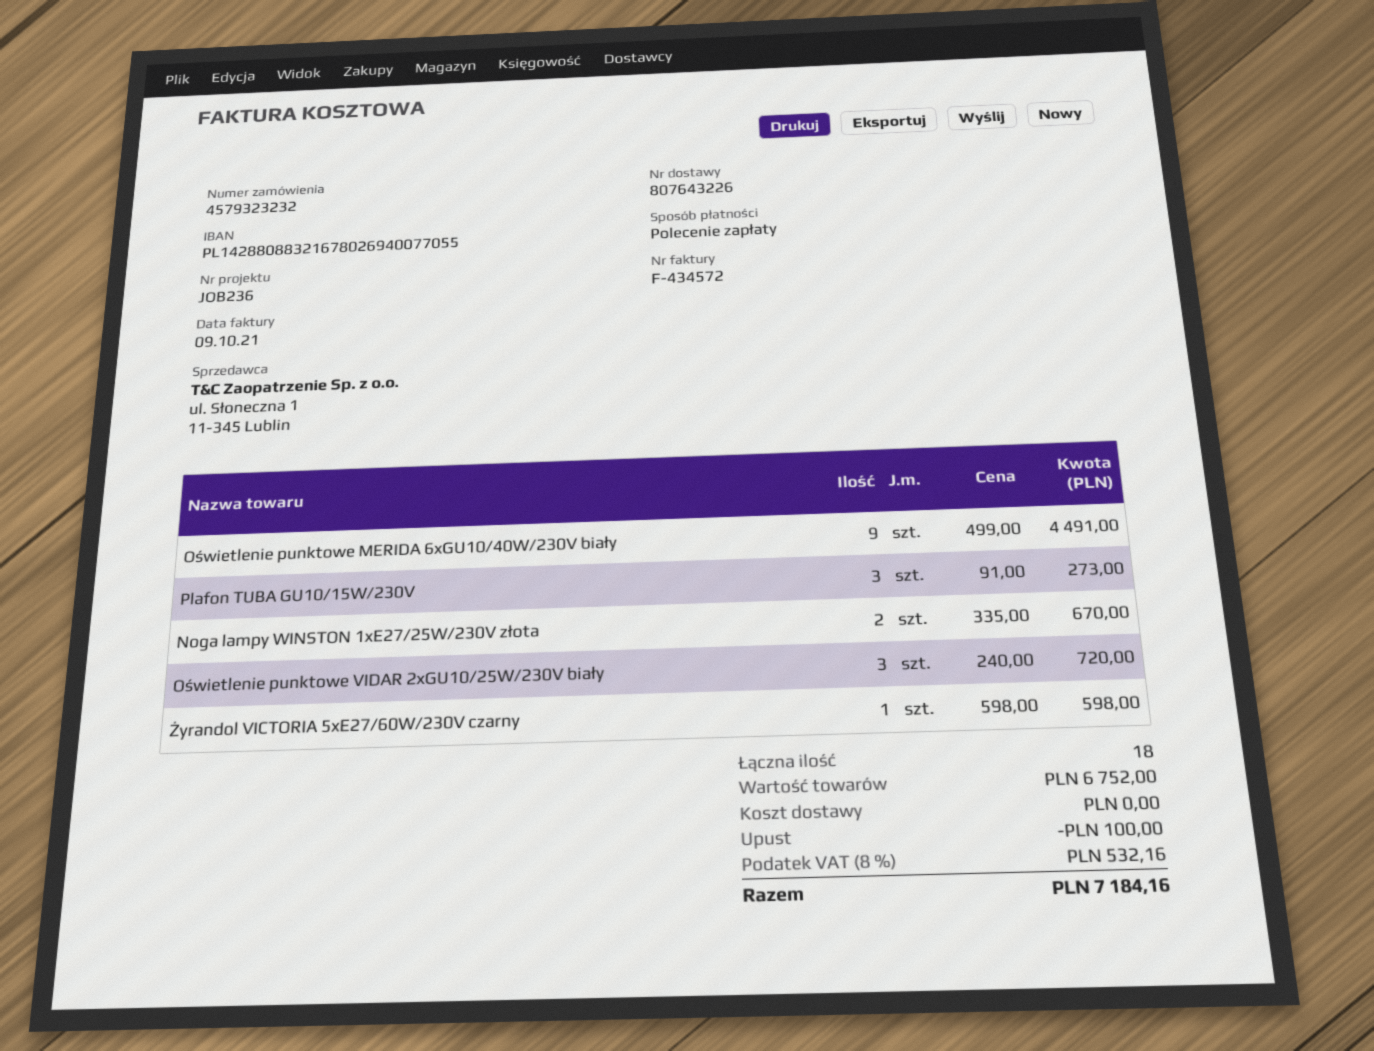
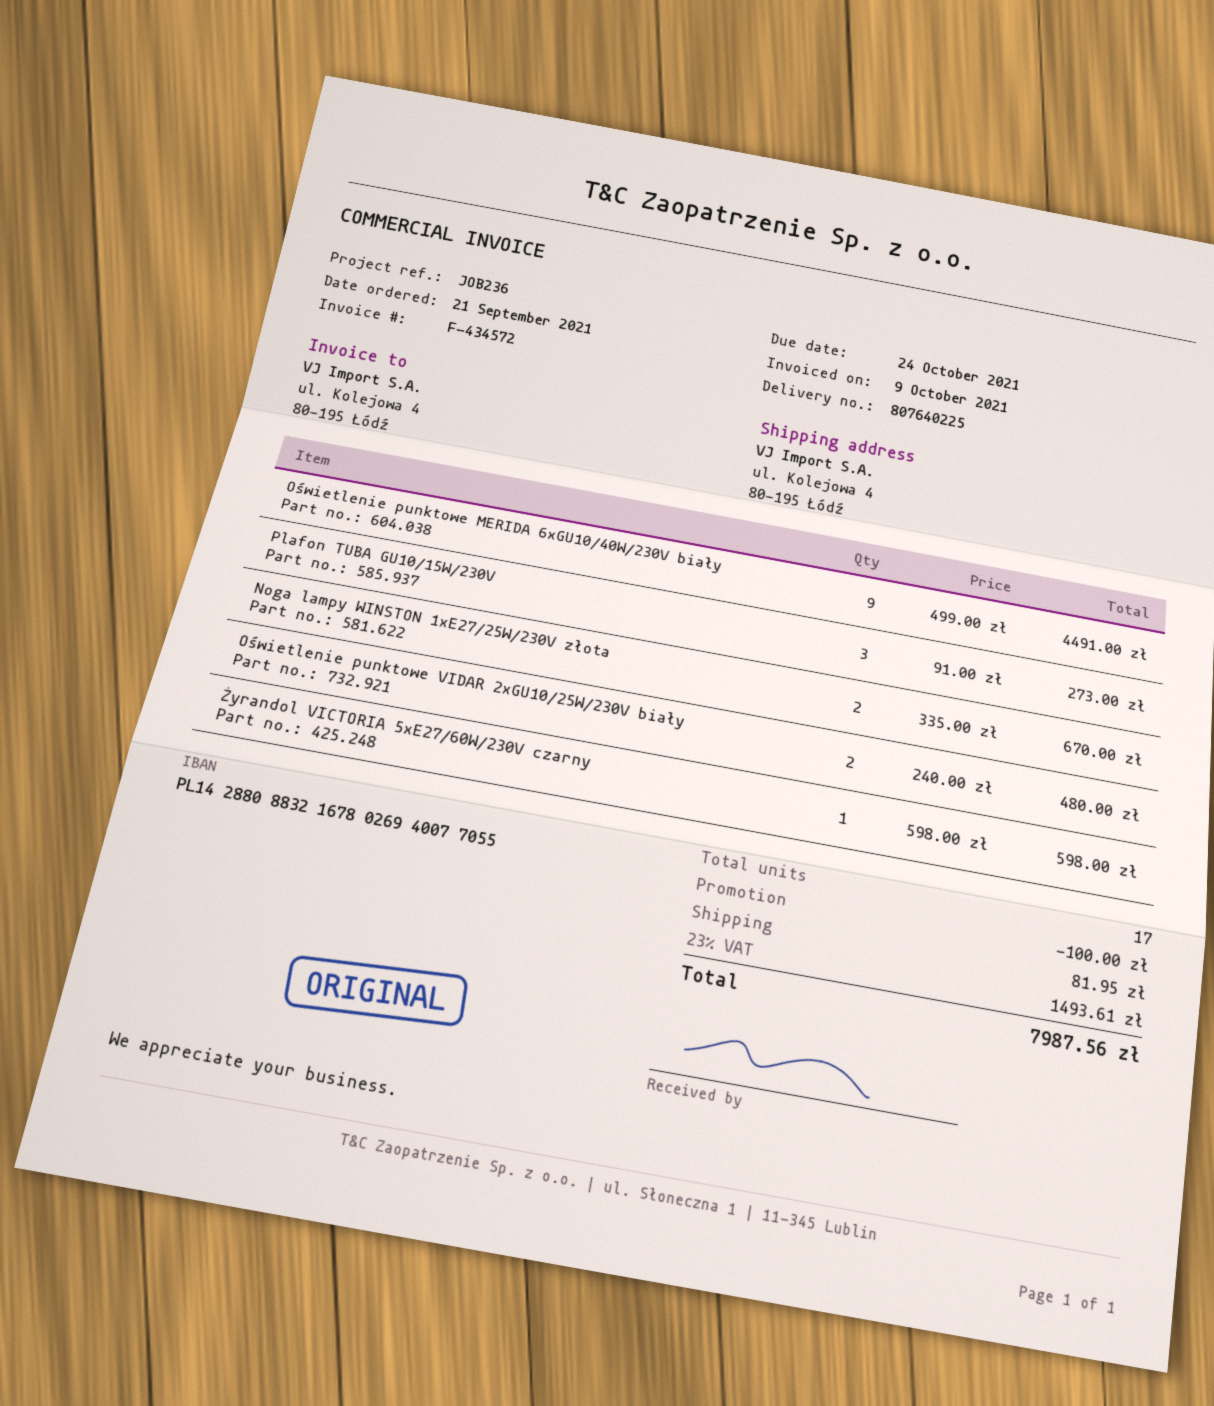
delivery note number: 807643226 -> 807640225
Oświetlenie punktowe VIDAR 2xGU10/25W/230V biały: 3 x 240.00 = 720.00 -> 2 x 240.00 = 480.00
total quantity: 18 -> 17
shipping: 0.00 -> 81.95
tax: 8% = 532.16 -> 23% = 1493.61
total: 7184.16 -> 7987.56

